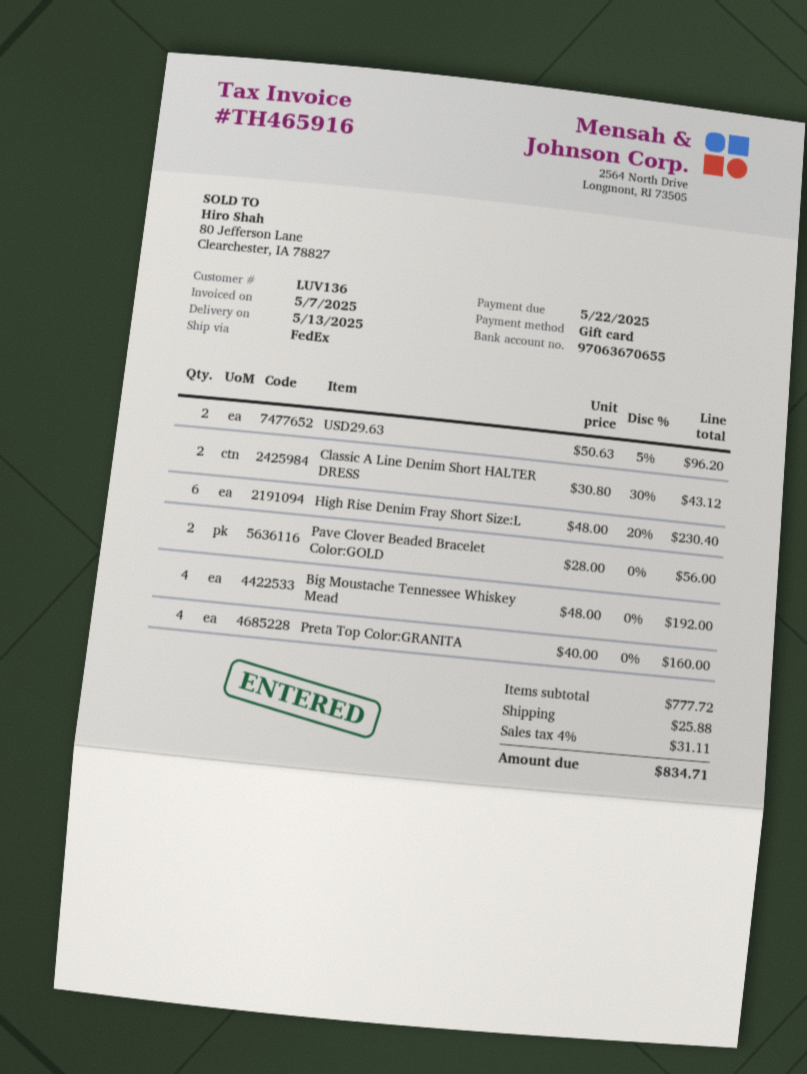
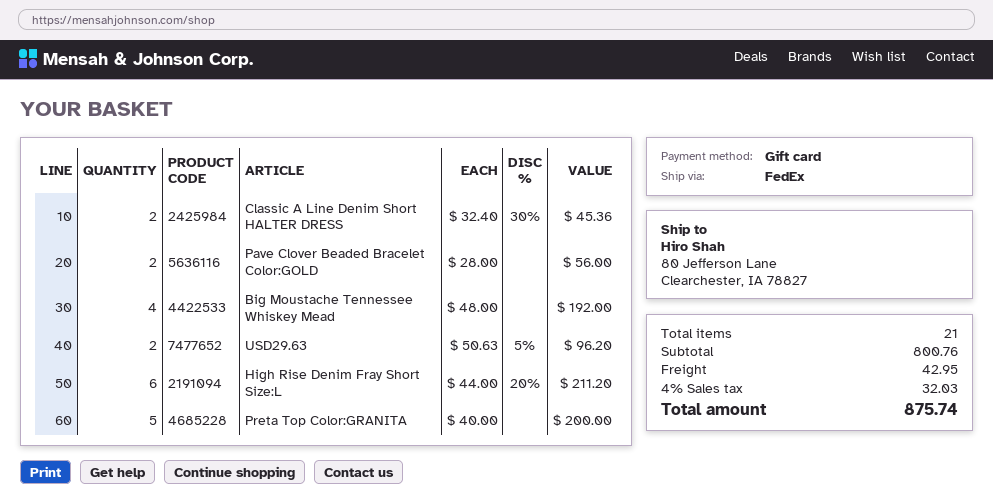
Classic A Line Denim Short HALTER DRESS: 2 x 30.80 - 30% = 43.12 -> 2 x 32.40 - 30% = 45.36
High Rise Denim Fray Short Size:L: 6 x 48.00 - 20% = 230.40 -> 6 x 44.00 - 20% = 211.20
Preta Top Color:GRANITA: 4 x 40.00 = 160.00 -> 5 x 40.00 = 200.00
subtotal: 777.72 -> 800.76
shipping: 25.88 -> 42.95
tax: 4% = 31.11 -> 4% = 32.03
total: 834.71 -> 875.74

